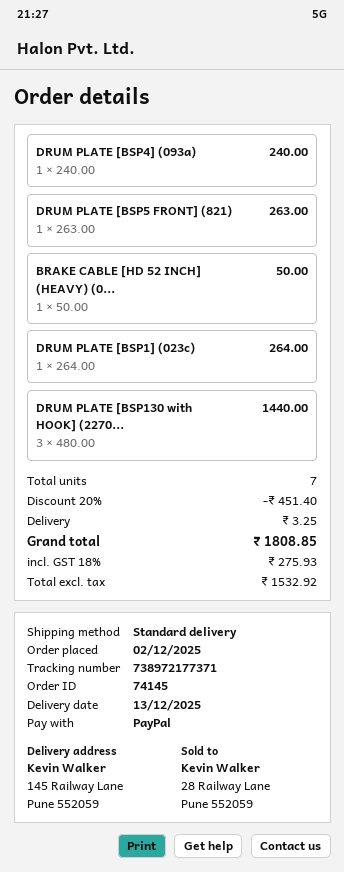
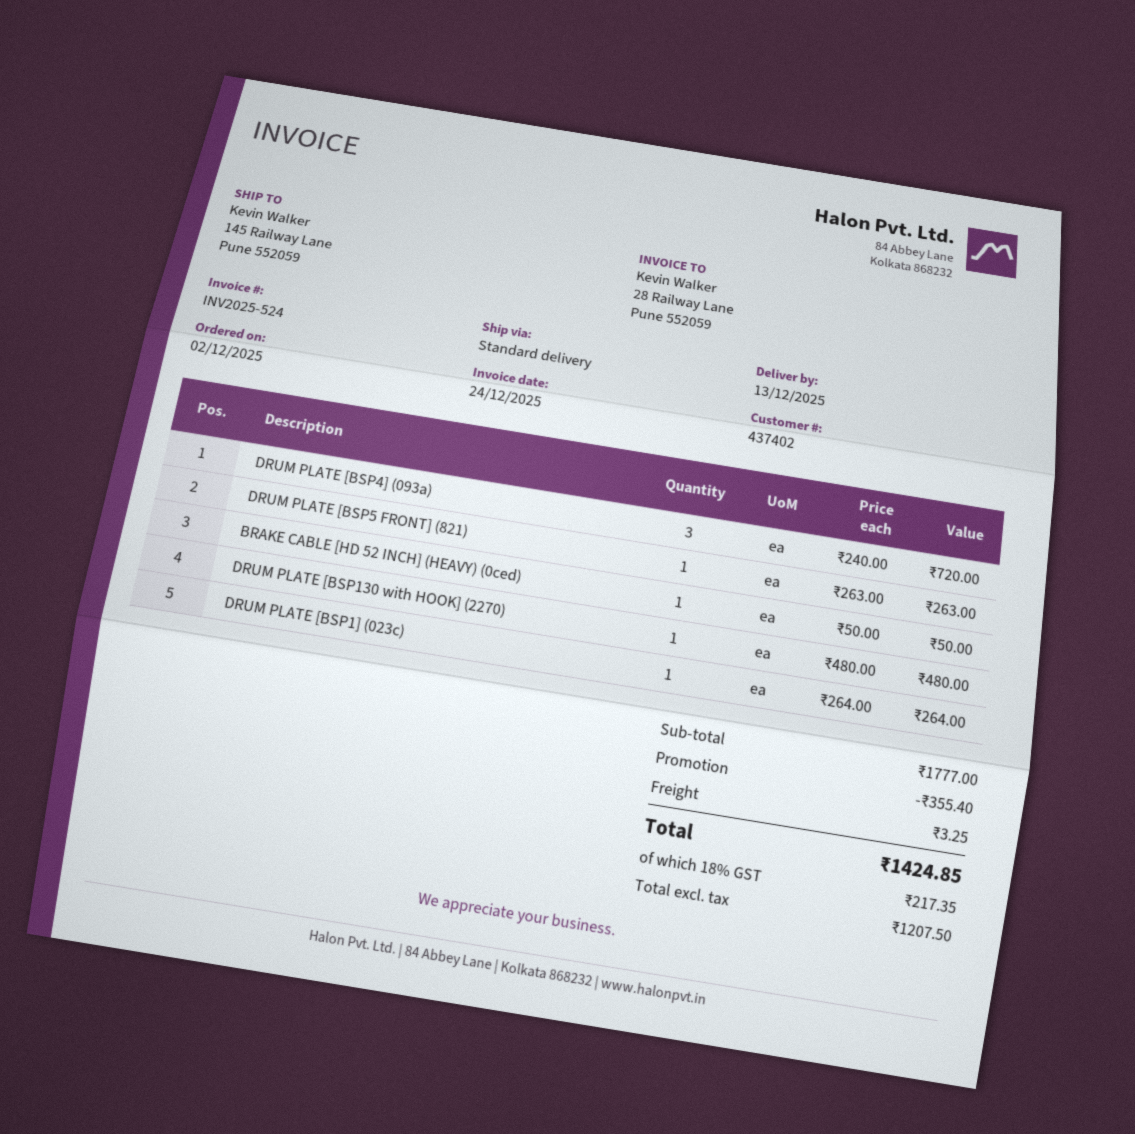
DRUM PLATE [BSP4] (093a): 1 x 240.00 = 240.00 -> 3 x 240.00 = 720.00
DRUM PLATE [BSP130 with HOOK] (2270...: 3 x 480.00 = 1440.00 -> 1 x 480.00 = 480.00
discount: 451.40 -> 355.40
net: 1532.92 -> 1207.50
tax: 18% = 275.93 -> 18% = 217.35
total: 1808.85 -> 1424.85

